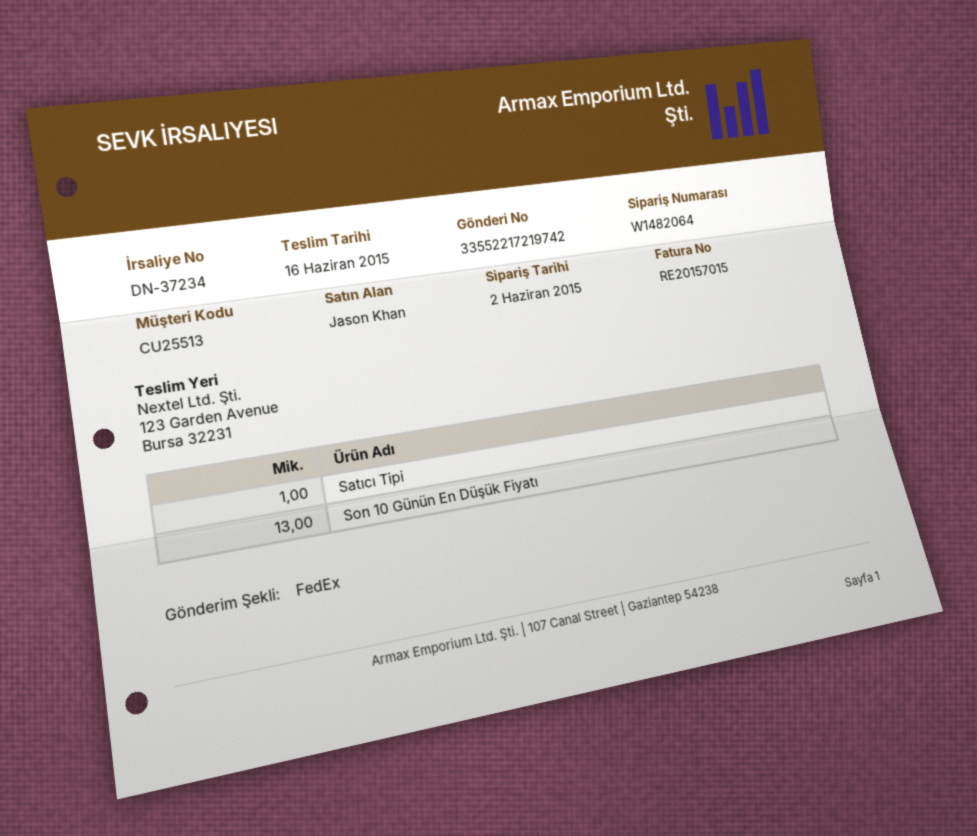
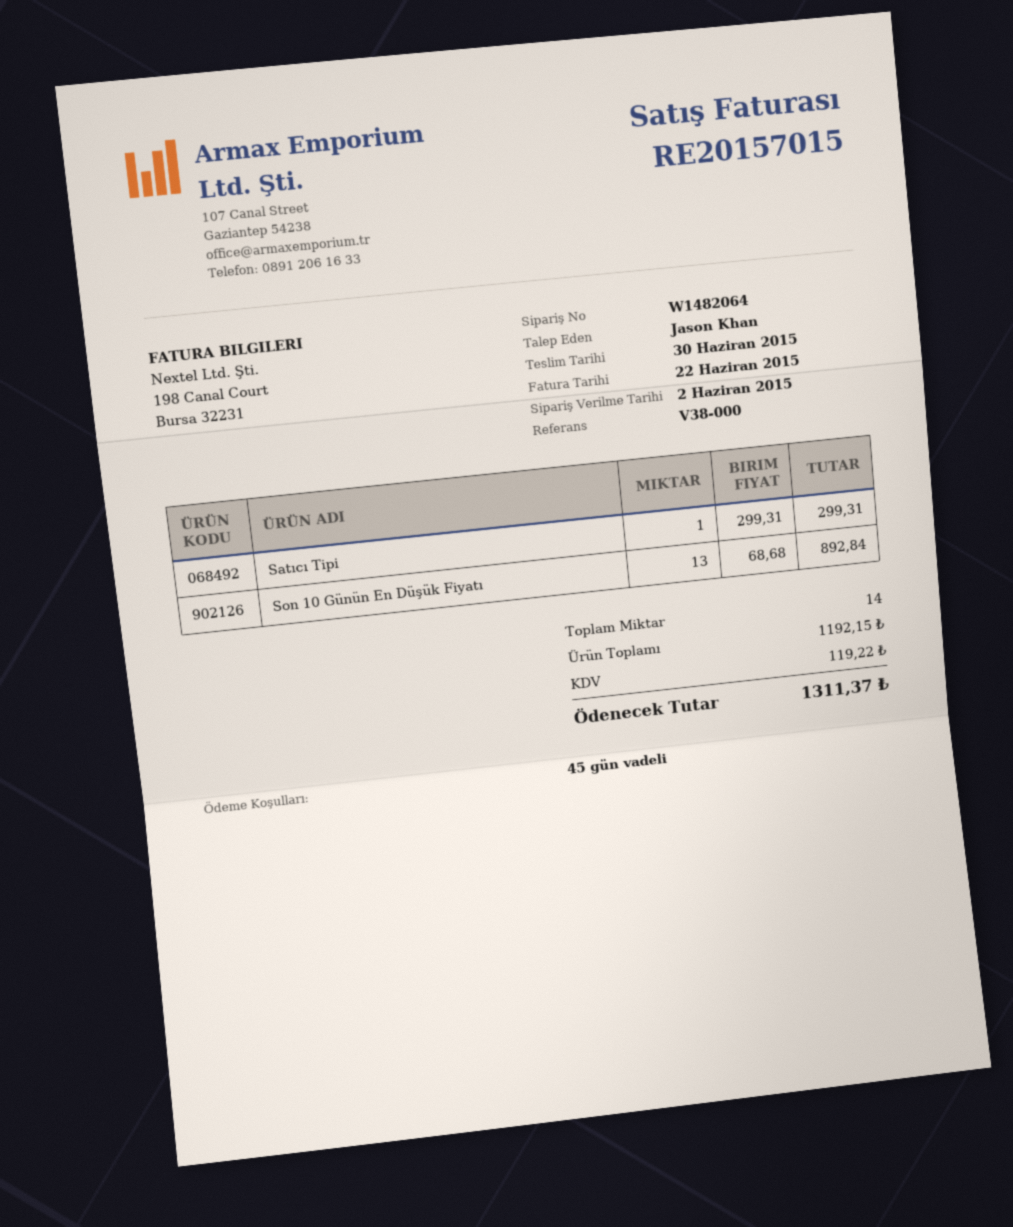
delivery date: 2015-06-16 -> 2015-06-30

